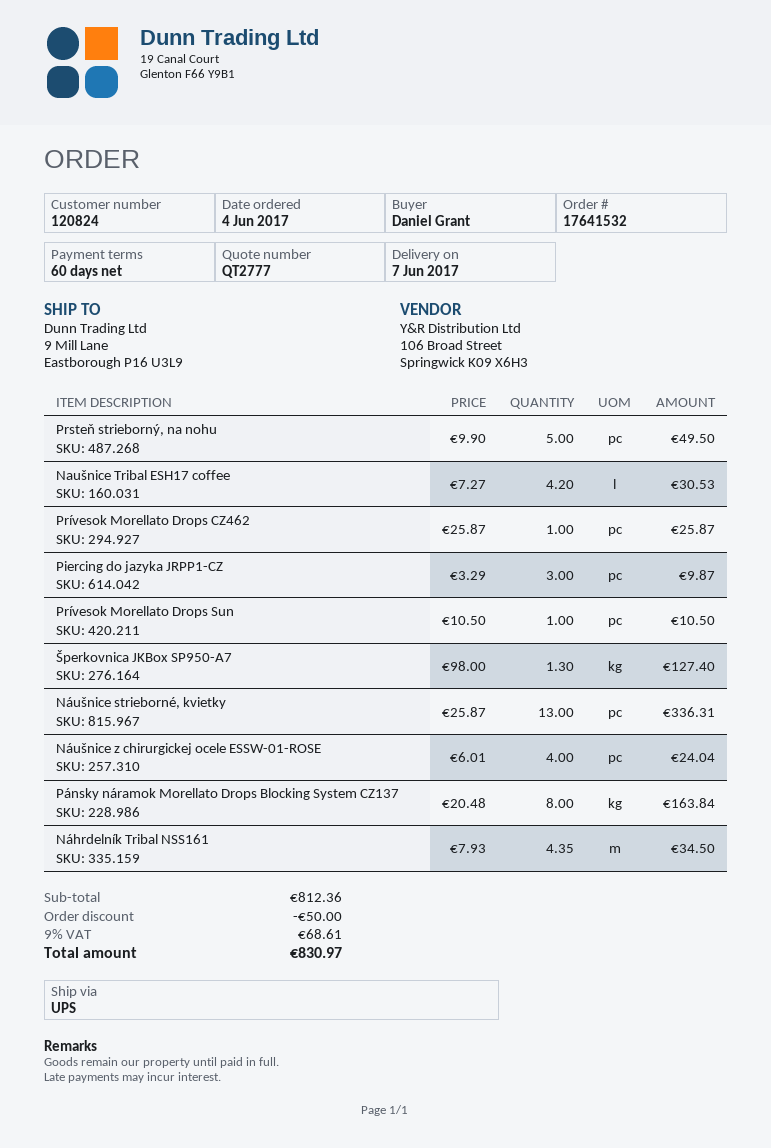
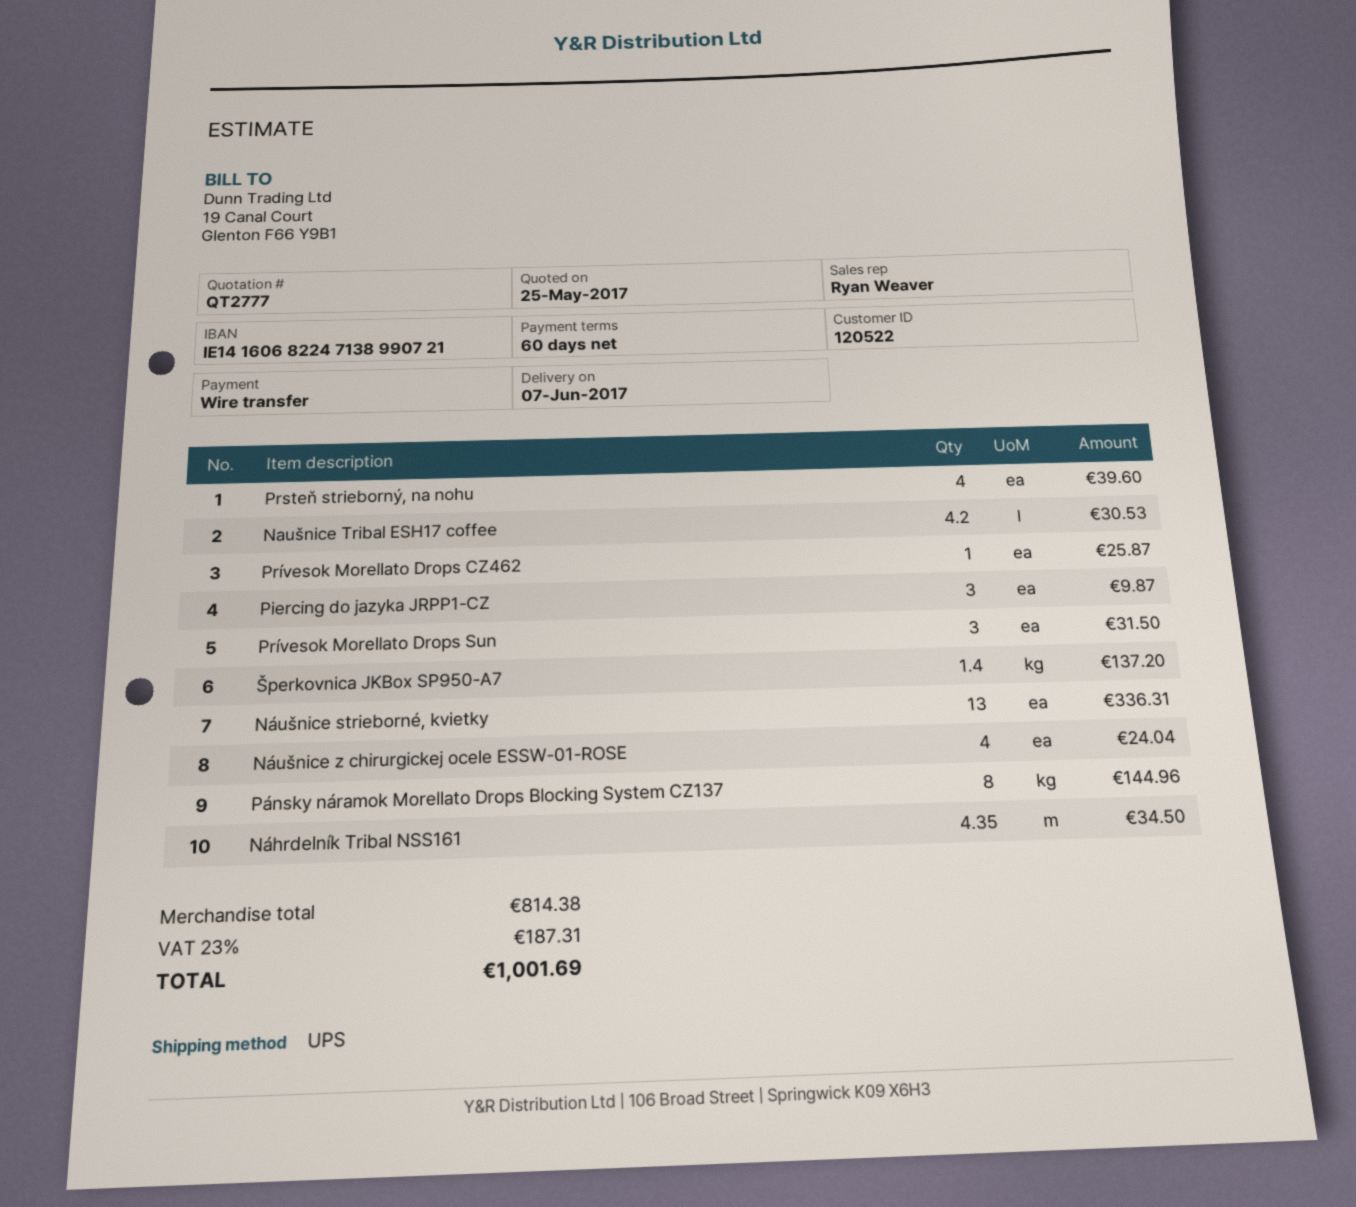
customer number: 120824 -> 120522
Prsteň strieborný, na nohu: 5 for 49.50 -> 4 for 39.60
Prívesok Morellato Drops Sun: 1 for 10.50 -> 3 for 31.50
Šperkovnica JKBox SP950-A7: 1.3 for 127.40 -> 1.4 for 137.20
Pánsky náramok Morellato Drops Blocking System CZ137: 8 for 163.84 -> 8 for 144.96
subtotal: 812.36 -> 814.38
discount: 50.00 -> none
tax: 9% = 68.61 -> 23% = 187.31
total: 830.97 -> 1001.69

